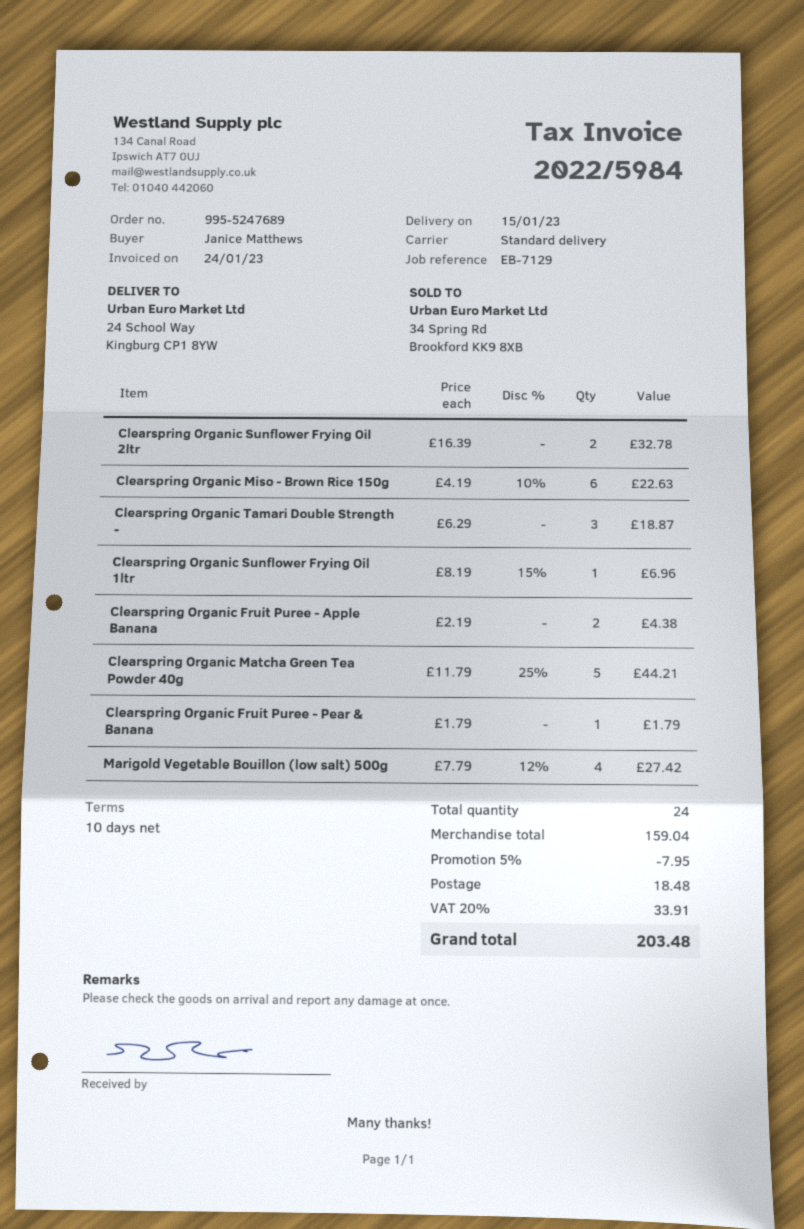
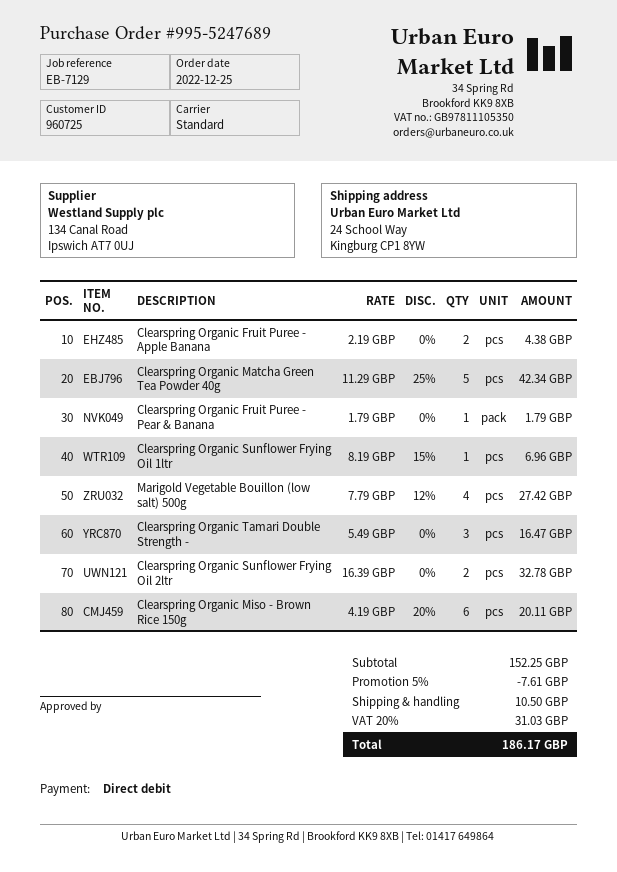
Clearspring Organic Miso - Brown Rice 150g: 6 x 4.19 - 10% = 22.63 -> 6 x 4.19 - 20% = 20.11
Clearspring Organic Tamari Double Strength -: 3 x 6.29 = 18.87 -> 3 x 5.49 = 16.47
Clearspring Organic Matcha Green Tea Powder 40g: 5 x 11.79 - 25% = 44.21 -> 5 x 11.29 - 25% = 42.34
subtotal: 159.04 -> 152.25
discount: 5% = 7.95 -> 5% = 7.61
shipping: 18.48 -> 10.50
tax: 20% = 33.91 -> 20% = 31.03
total: 203.48 -> 186.17

